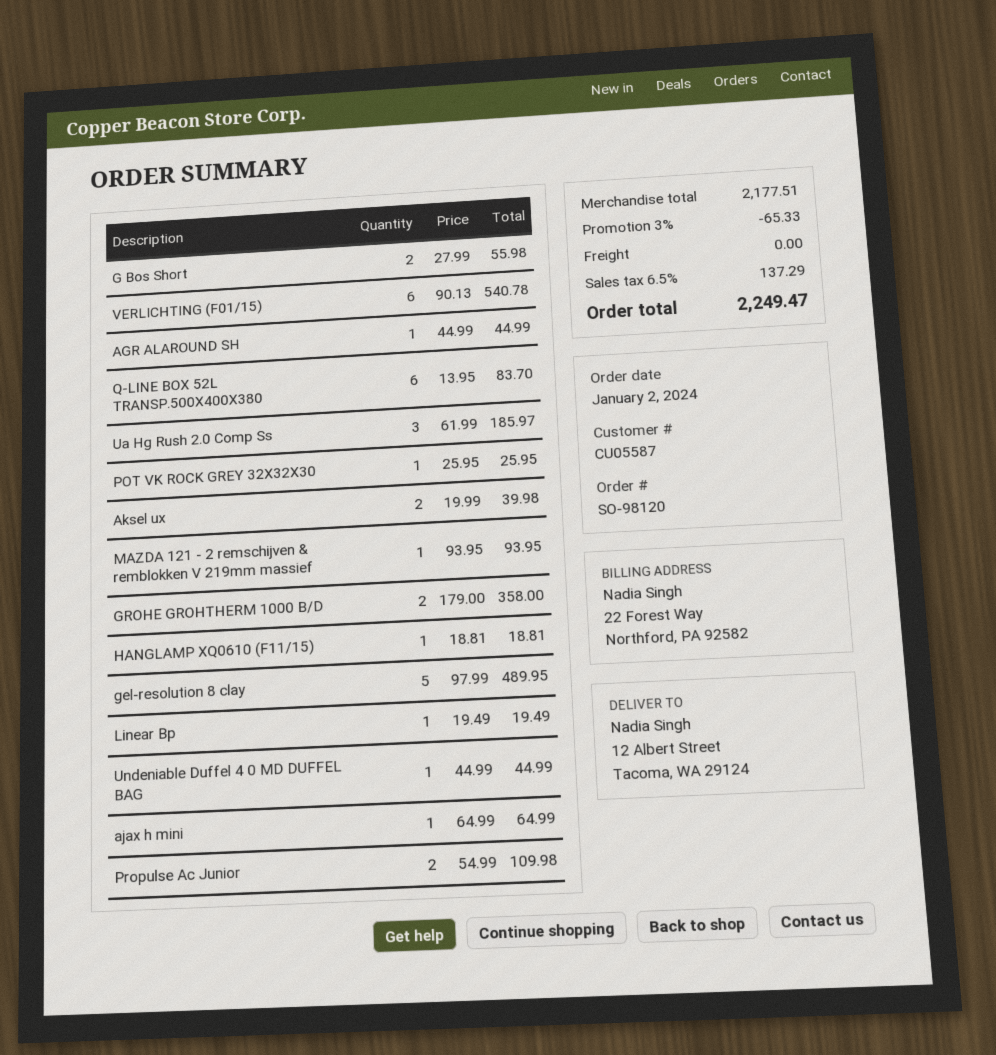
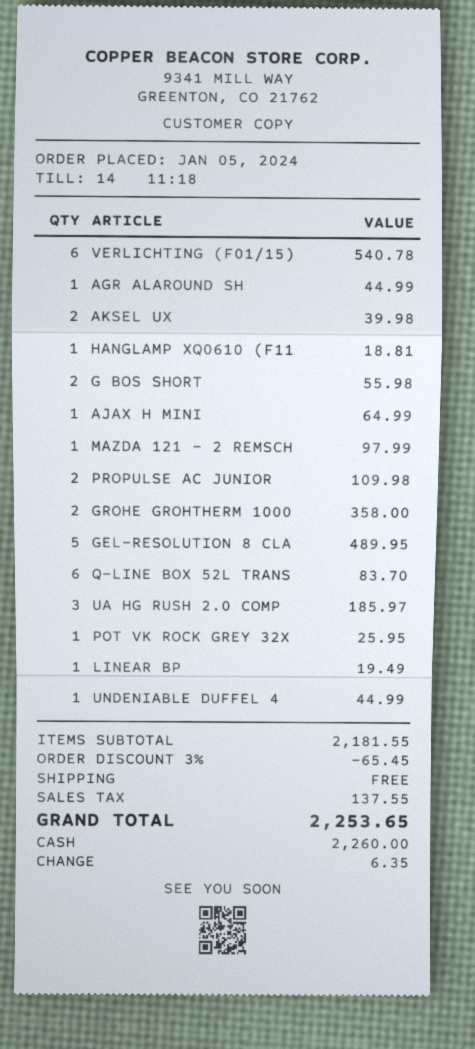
order date: 2024-01-02 -> 2024-01-05
MAZDA 121 - 2 remschijven & remblokken V 219mm massief: 1 for 93.95 -> 1 for 97.99
subtotal: 2177.51 -> 2181.55
discount: 3% = 65.33 -> 3% = 65.45
tax: 137.29 -> 137.55
total: 2249.47 -> 2253.65

